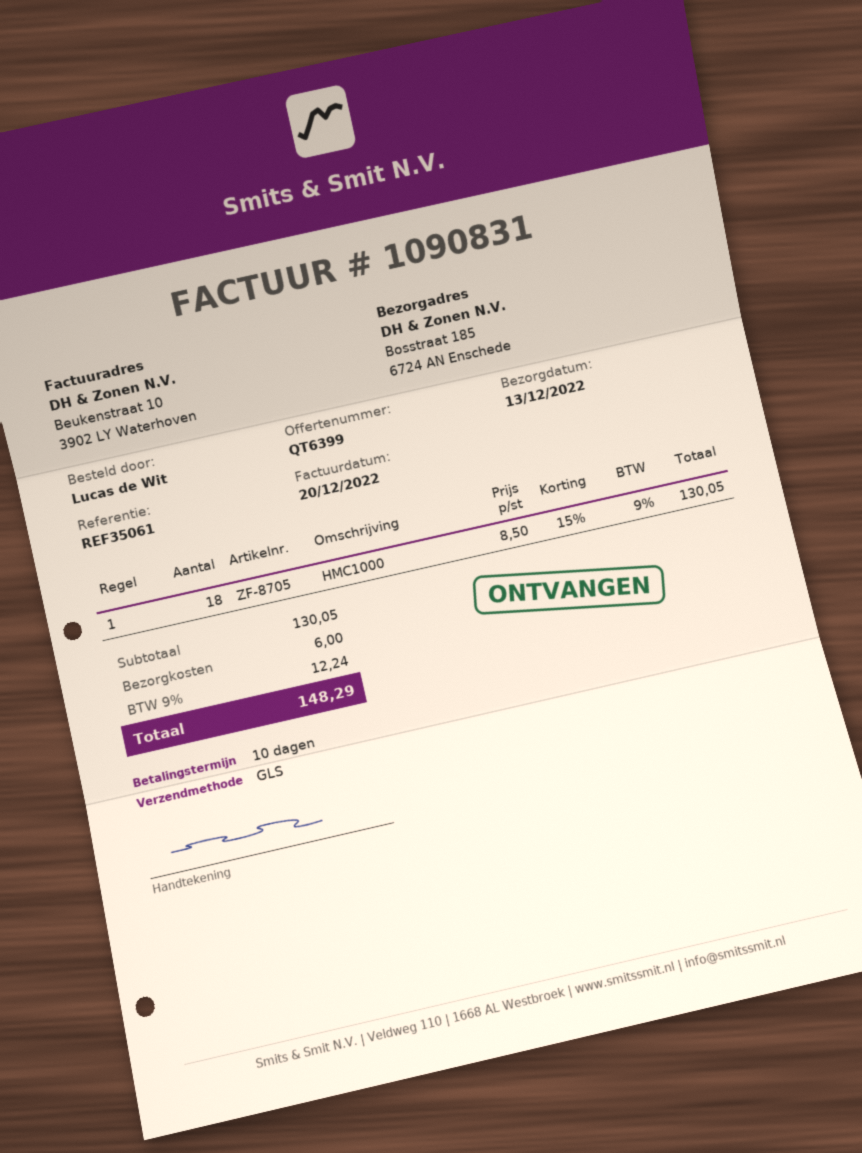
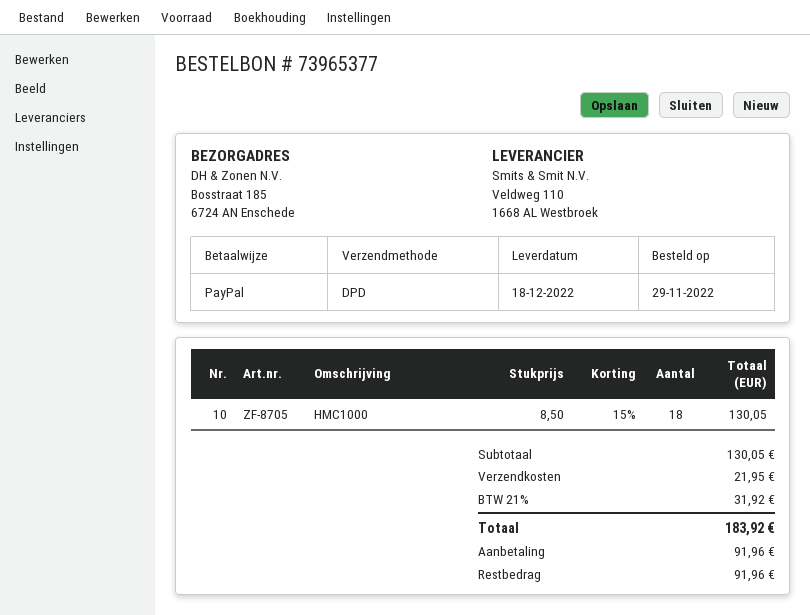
delivery date: 2022-12-13 -> 2022-12-18
shipping method: GLS -> DPD
shipping: 6.00 -> 21.95
tax: 9% = 12.24 -> 21% = 31.92
total: 148.29 -> 183.92

